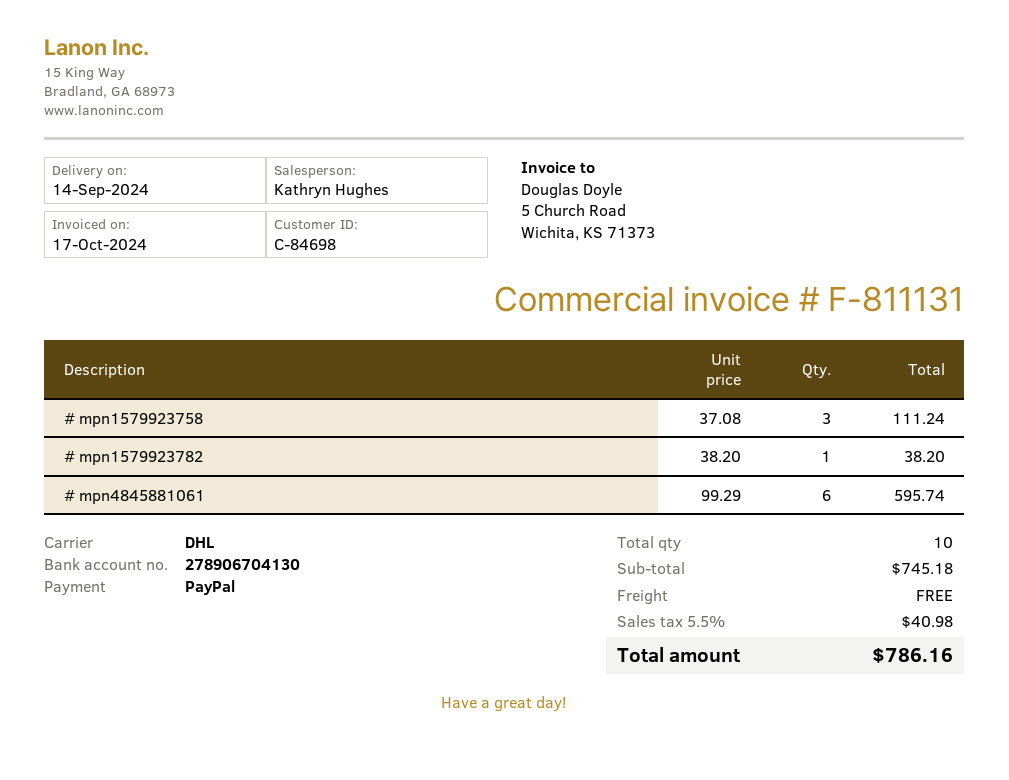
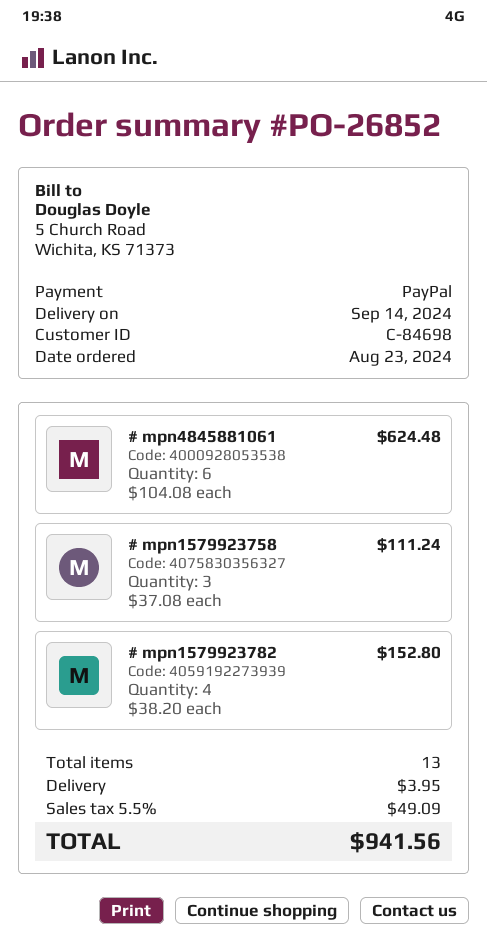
# mpn1579923782: 1 x 38.20 = 38.20 -> 4 x 38.20 = 152.80
# mpn4845881061: 6 x 99.29 = 595.74 -> 6 x 104.08 = 624.48
total quantity: 10 -> 13
shipping: 0.00 -> 3.95
tax: 5.5% = 40.98 -> 5.5% = 49.09
total: 786.16 -> 941.56

